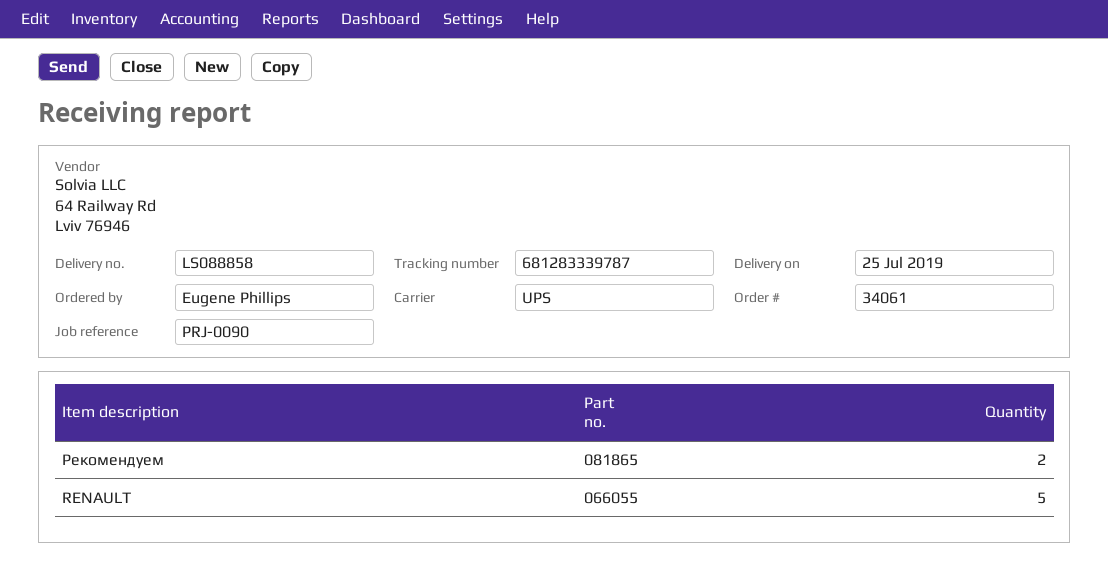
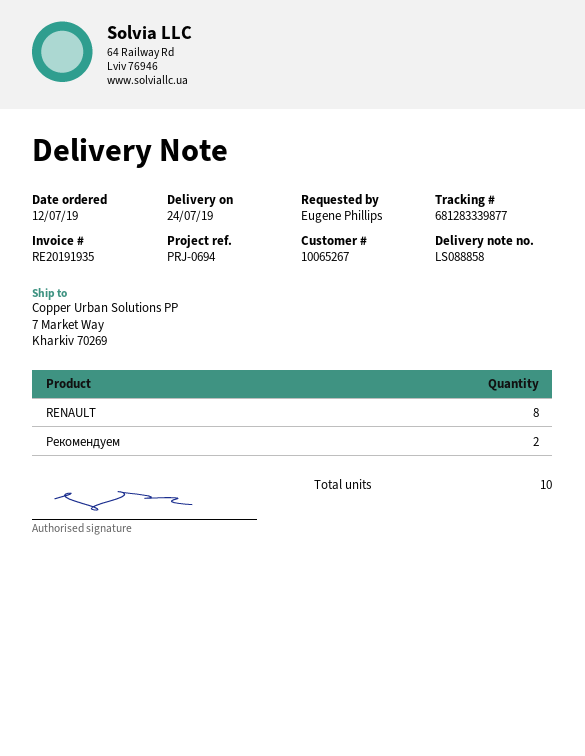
delivery date: 2019-07-25 -> 2019-07-24
reference: PRJ-0090 -> PRJ-0694
tracking number: 681283339787 -> 681283339877
RENAULT: 5 -> 8

